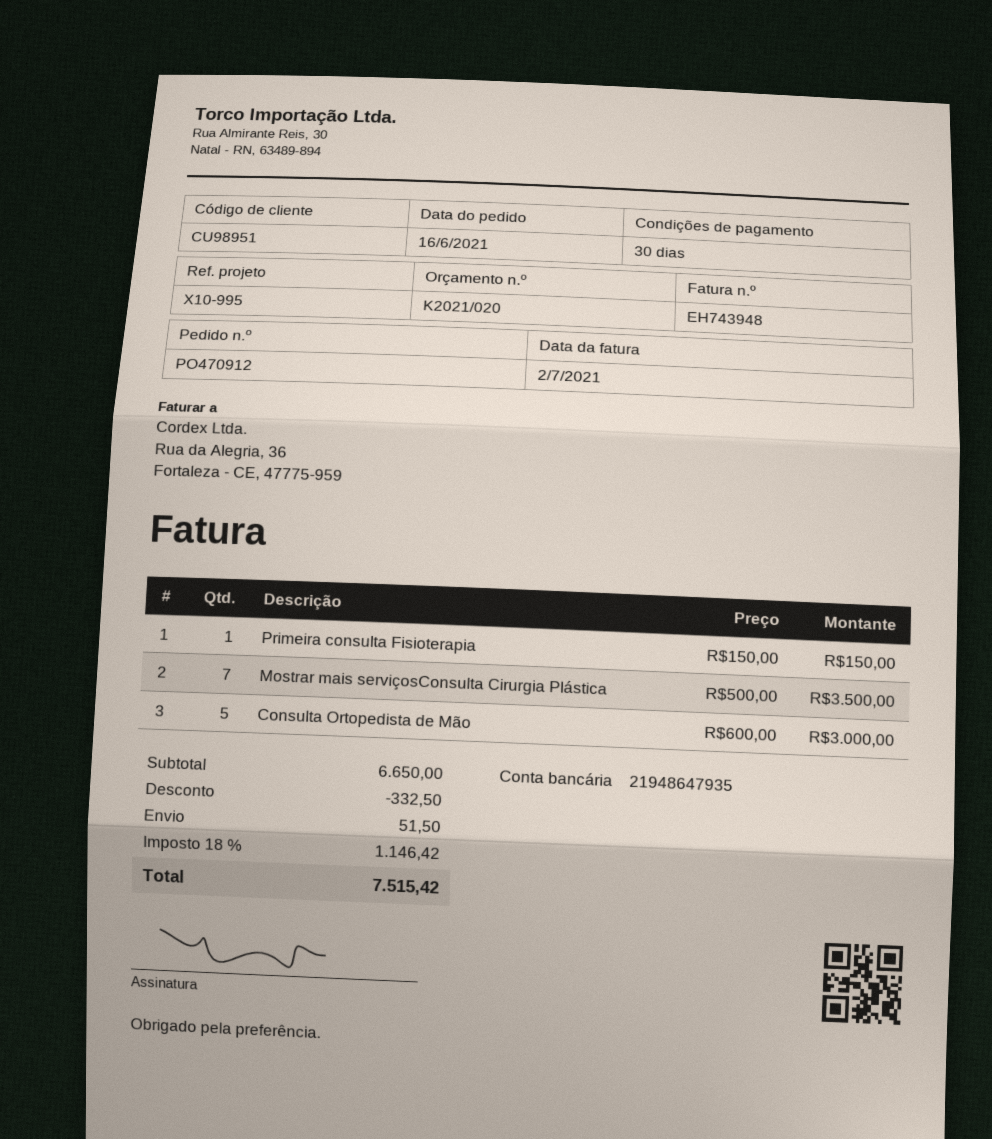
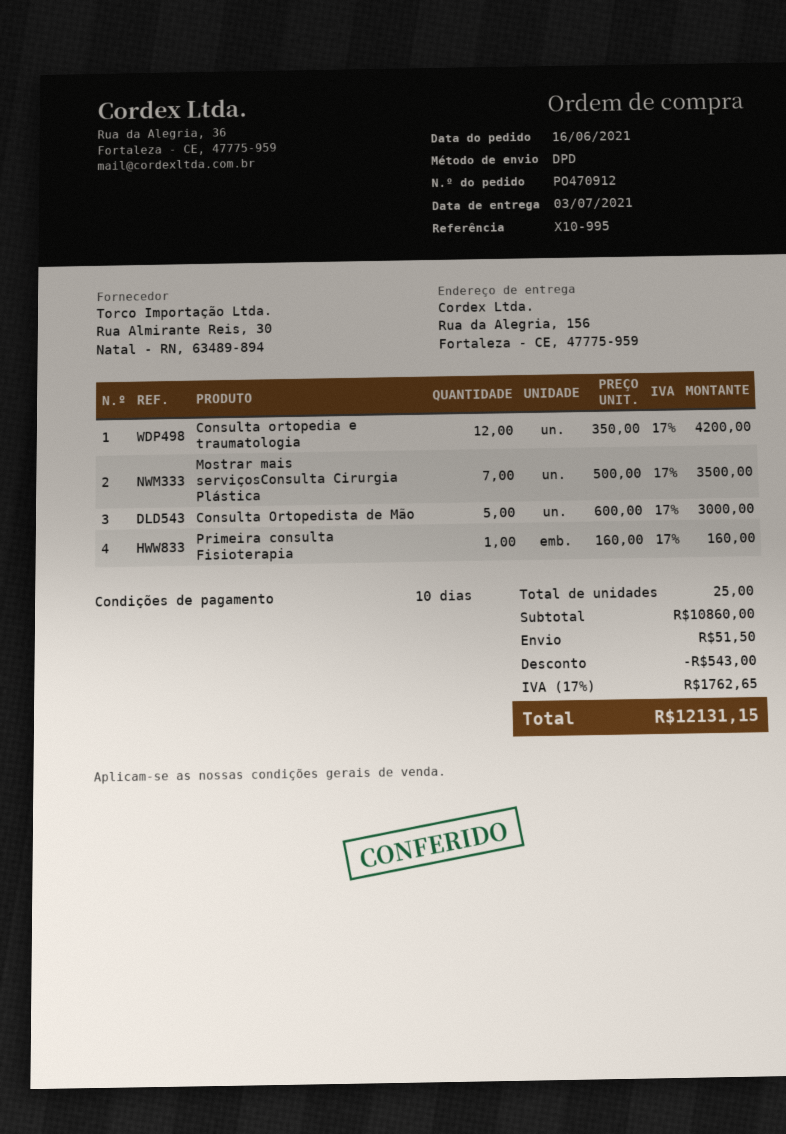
payment terms: 30 days -> 10 days
Primeira consulta Fisioterapia: 1 x 150.00 = 150.00 -> 1 x 160.00 = 160.00
Consulta ortopedia e traumatologia: none -> 12 x 350.00 = 4200.00
subtotal: 6650.00 -> 10860.00
discount: 332.50 -> 543.00
tax: 18% = 1146.42 -> 17% = 1762.65
total: 7515.42 -> 12131.15

